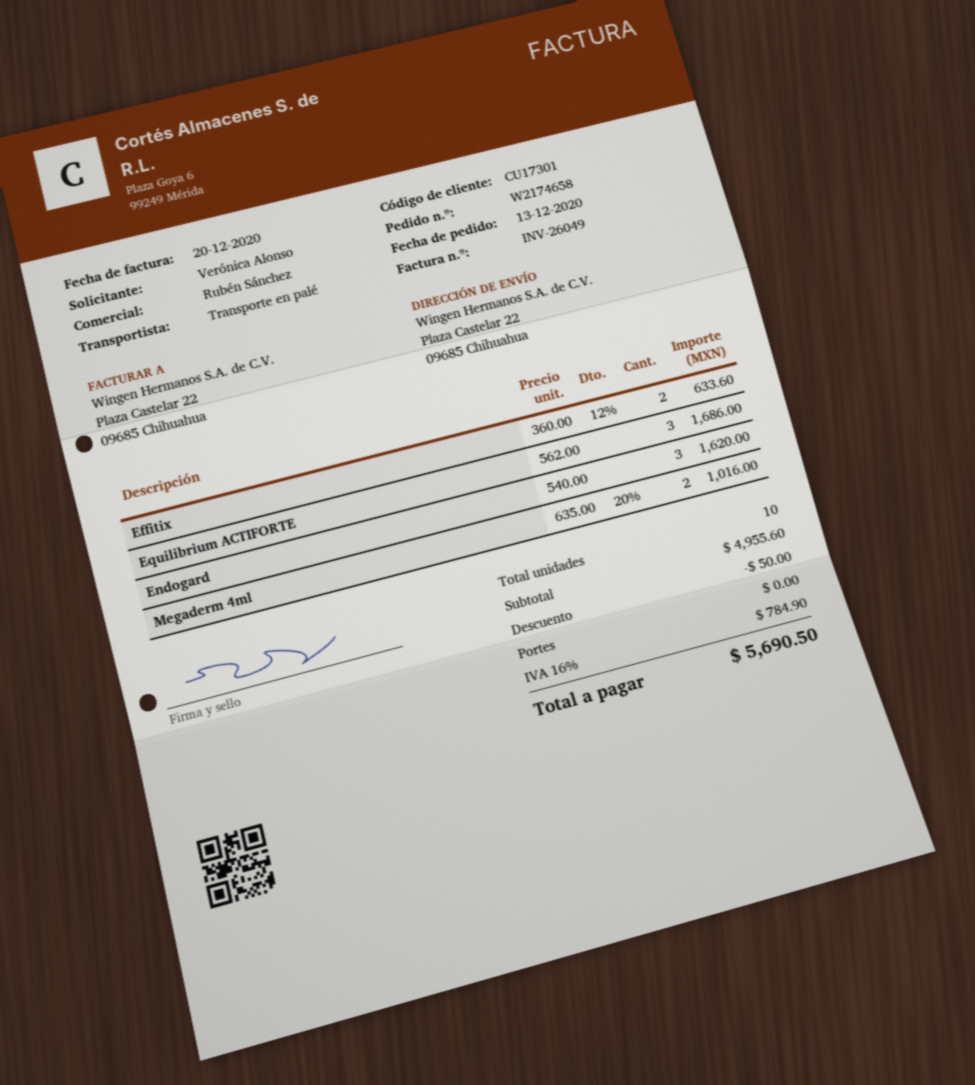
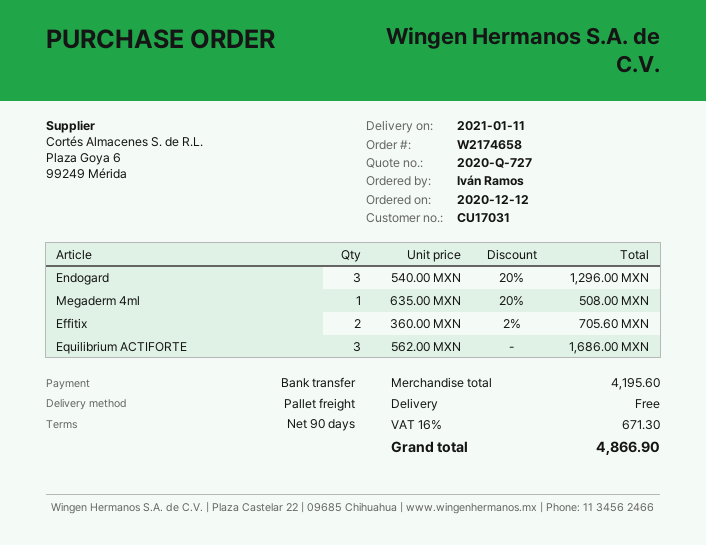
order date: 2020-12-13 -> 2020-12-12
customer number: CU17301 -> CU17031
ordered by: Verónica Alonso -> Iván Ramos
Effitix: 2 x 360.00 - 12% = 633.60 -> 2 x 360.00 - 2% = 705.60
Endogard: 3 x 540.00 = 1620.00 -> 3 x 540.00 - 20% = 1296.00
Megaderm 4ml: 2 x 635.00 - 20% = 1016.00 -> 1 x 635.00 - 20% = 508.00
subtotal: 4955.60 -> 4195.60
discount: 50.00 -> none
tax: 16% = 784.90 -> 16% = 671.30
total: 5690.50 -> 4866.90

